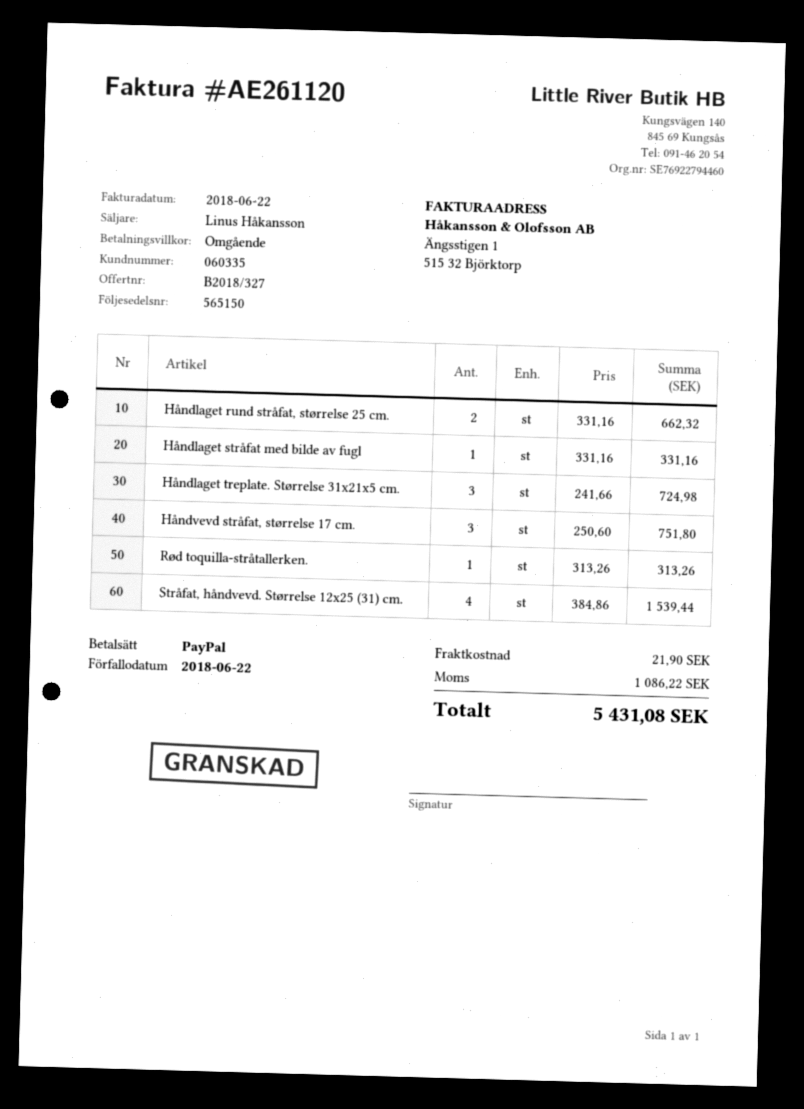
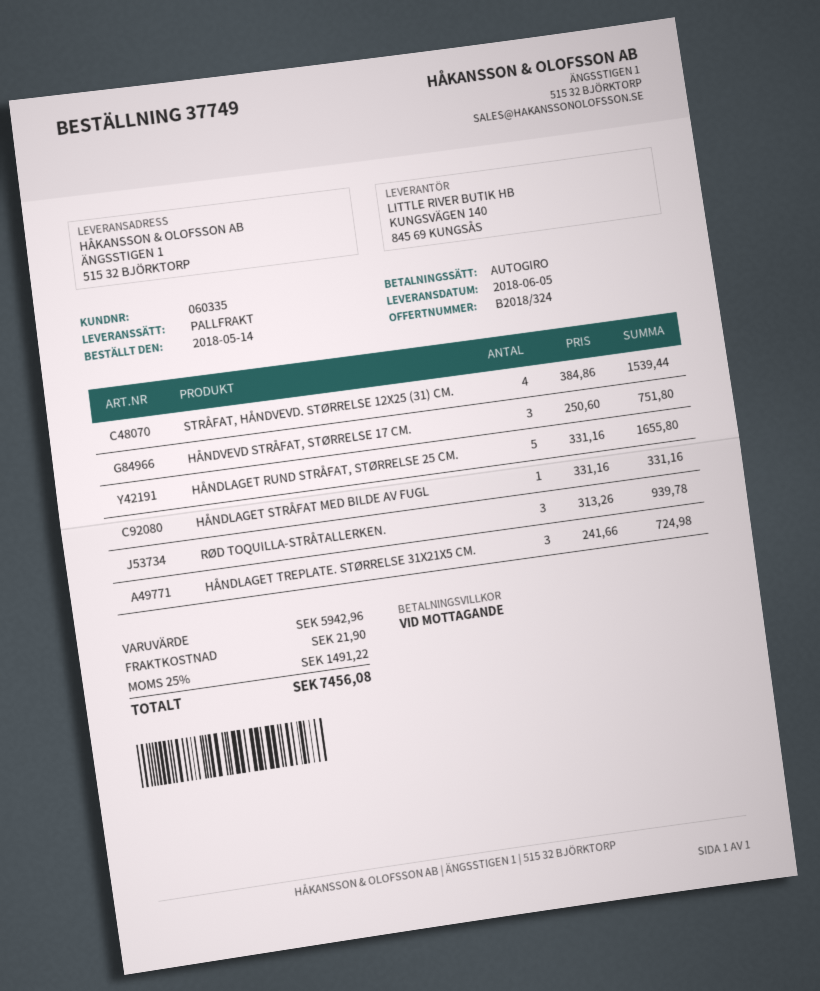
quote number: B2018/327 -> B2018/324
payment method: PayPal -> direct debit
Håndlaget rund stråfat, størrelse 25 cm.: 2 x 331.16 = 662.32 -> 5 x 331.16 = 1655.80
Rød toquilla-stråtallerken.: 1 x 313.26 = 313.26 -> 3 x 313.26 = 939.78
tax: 1086.22 -> 1491.22
total: 5431.08 -> 7456.08

